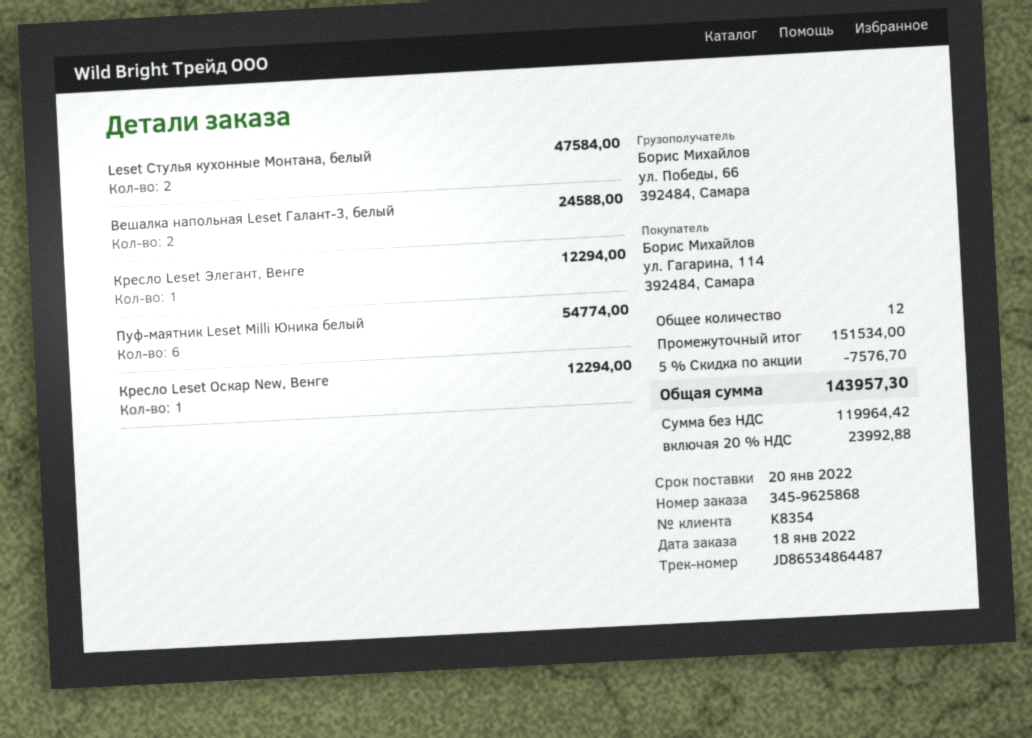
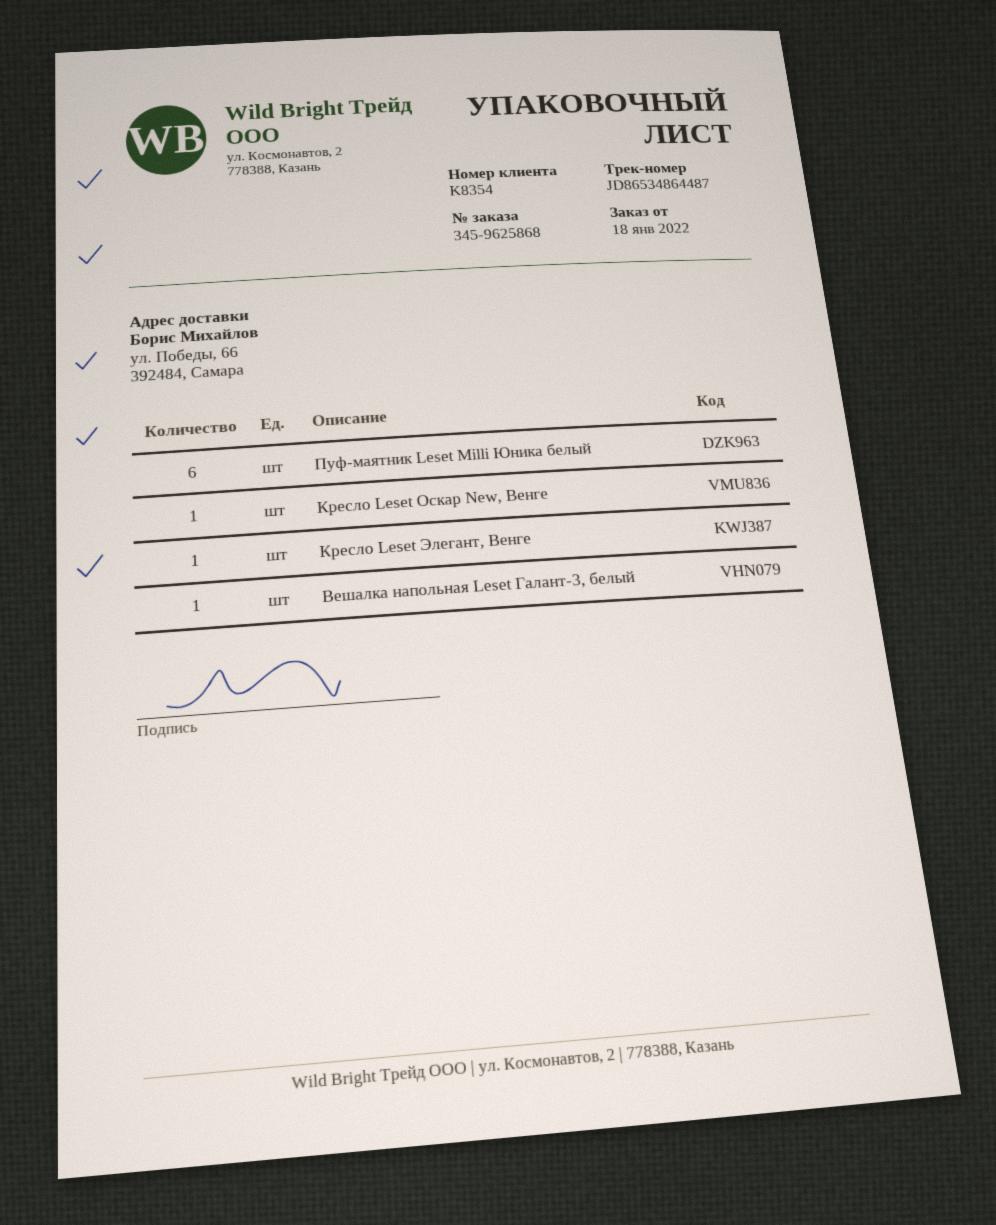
Leset Стулья кухонные Монтана, белый: 2 -> none
Вешалка напольная Leset Галант-3, белый: 2 -> 1

